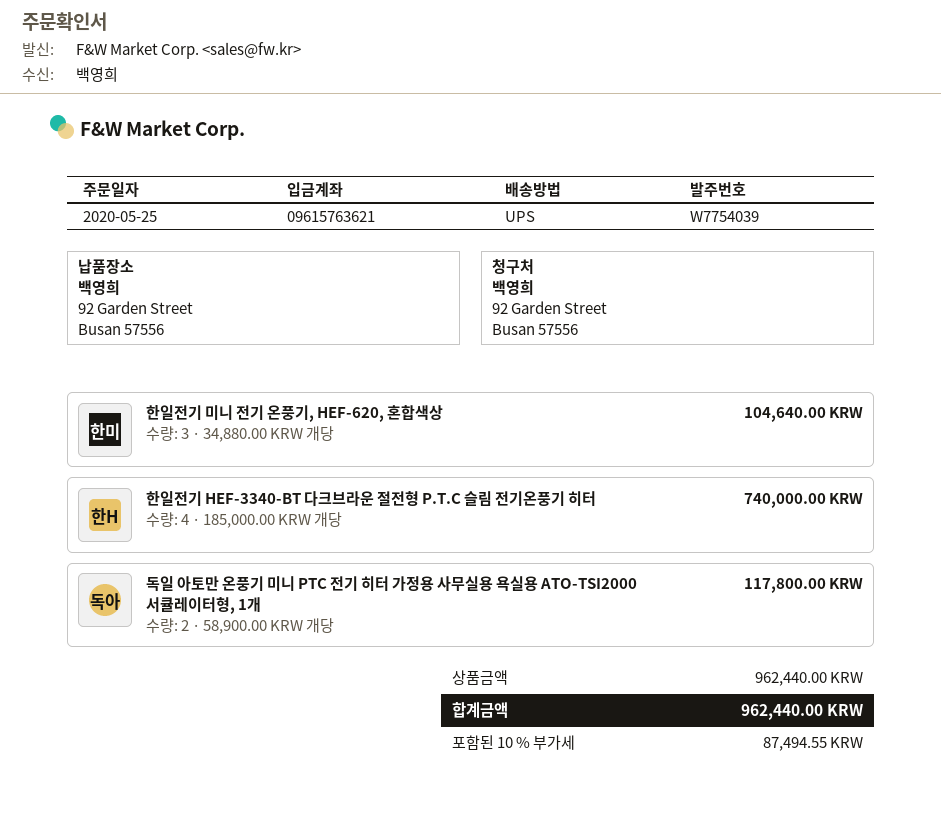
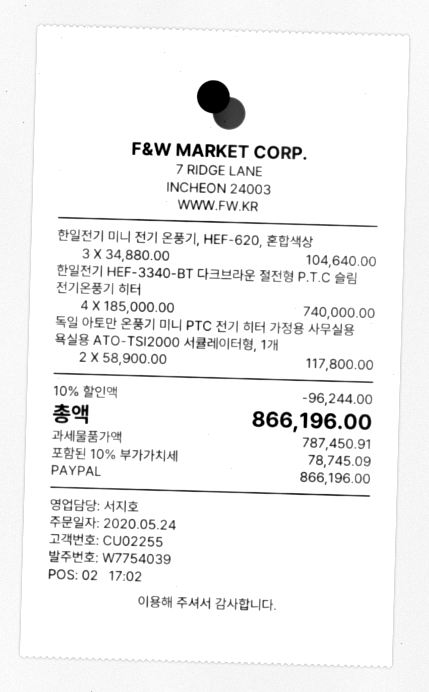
order date: 2020-05-25 -> 2020-05-24
discount: none -> 10% = 96244.00
tax: 10% = 87494.55 -> 10% = 78745.09
total: 962440.00 -> 866196.00

